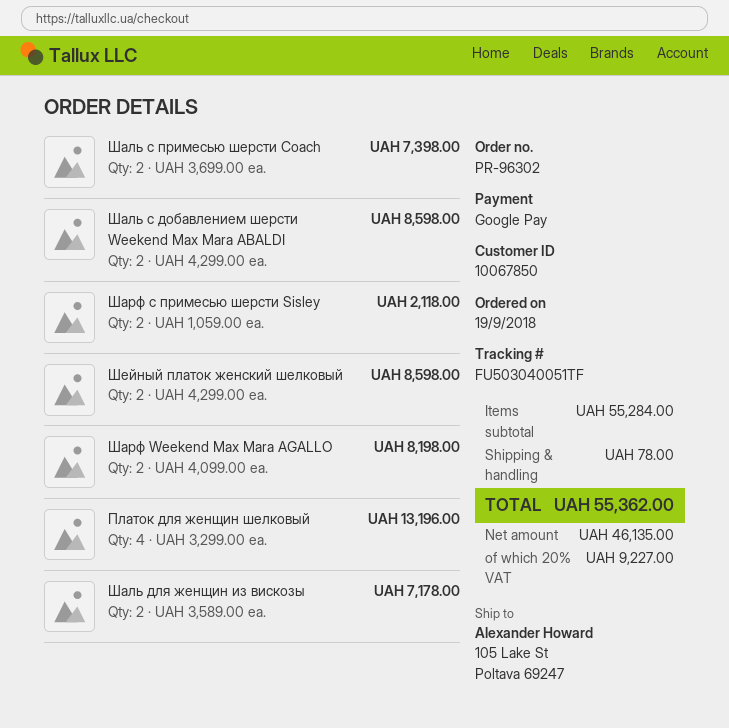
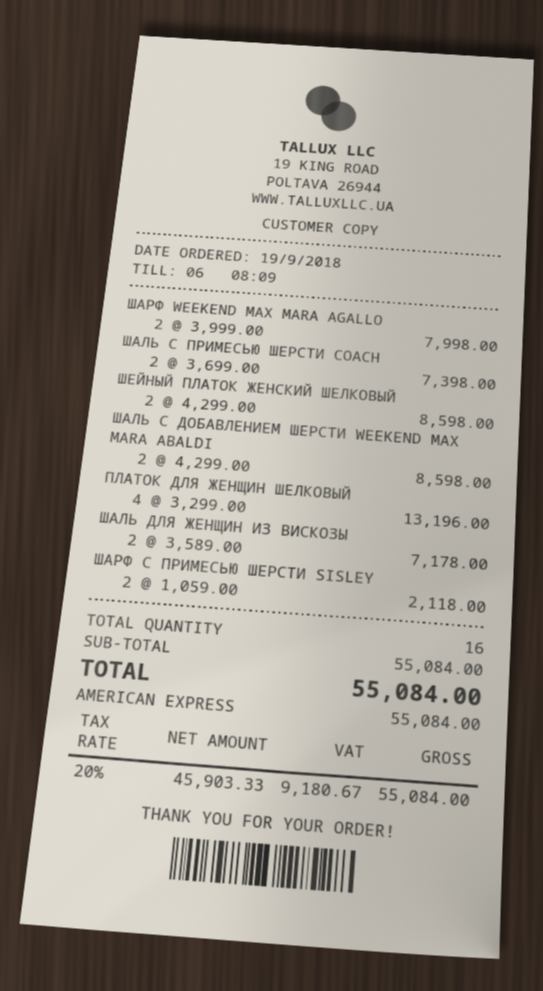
payment method: Google Pay -> American Express
Шарф Weekend Max Mara AGALLO: 2 x 4099.00 = 8198.00 -> 2 x 3999.00 = 7998.00
subtotal: 55284.00 -> 55084.00
shipping: 78.00 -> none
net: 46135.00 -> 45903.33
tax: 20% = 9227.00 -> 20% = 9180.67
total: 55362.00 -> 55084.00

